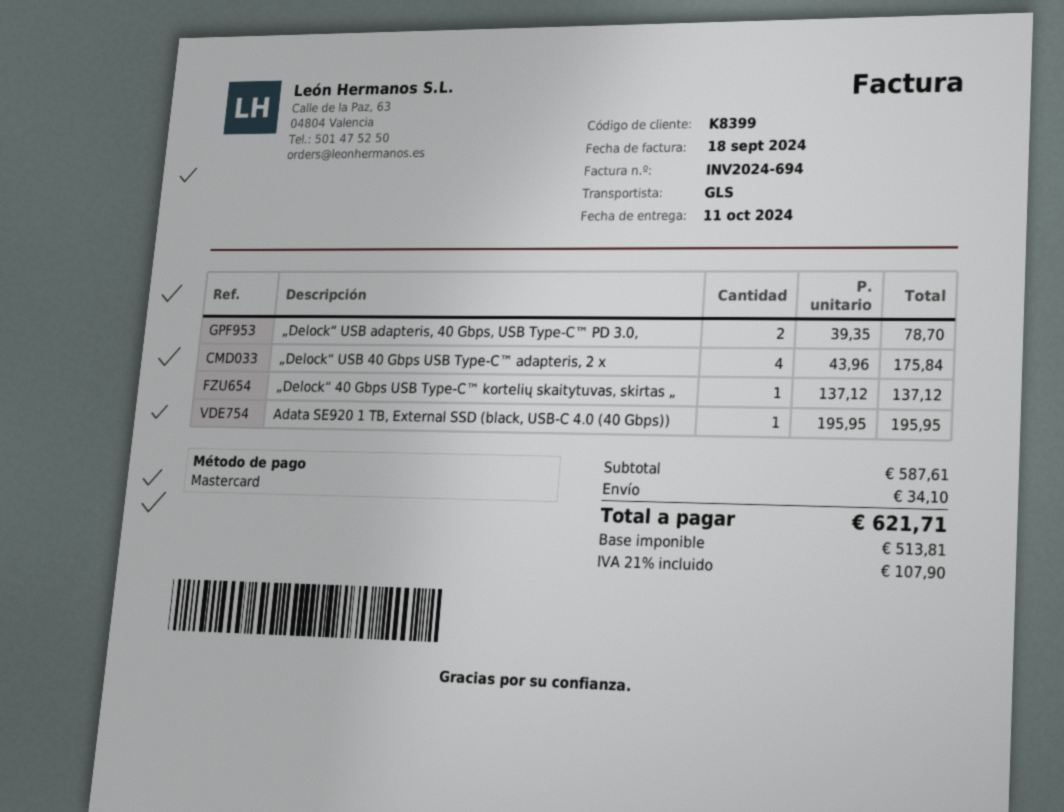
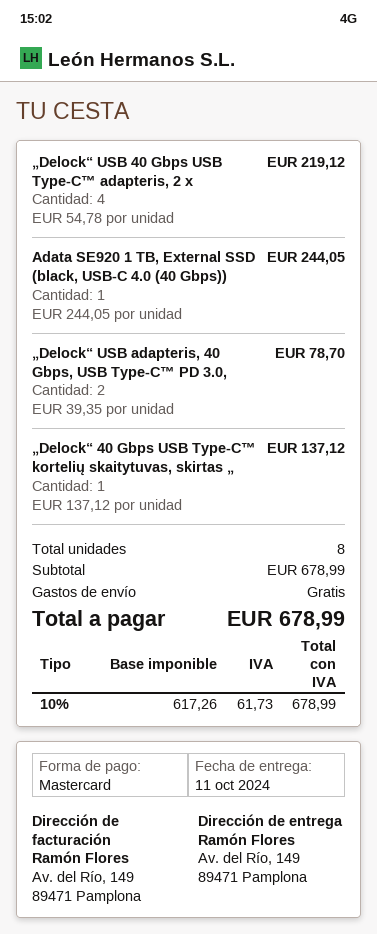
„Delock“ USB 40 Gbps USB Type-C™ adapteris, 2 x: 4 x 43.96 = 175.84 -> 4 x 54.78 = 219.12
Adata SE920 1 TB, External SSD (black, USB-C 4.0 (40 Gbps)): 1 x 195.95 = 195.95 -> 1 x 244.05 = 244.05
subtotal: 587.61 -> 678.99
shipping: 34.10 -> 0.00
net: 513.81 -> 617.26
tax: 21% = 107.90 -> 10% = 61.73
total: 621.71 -> 678.99

